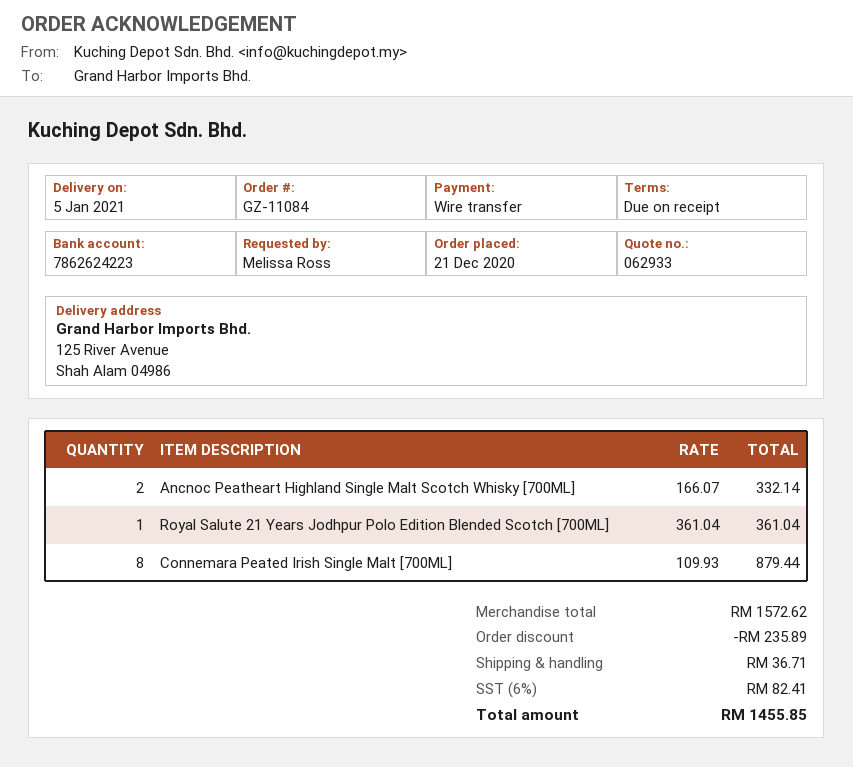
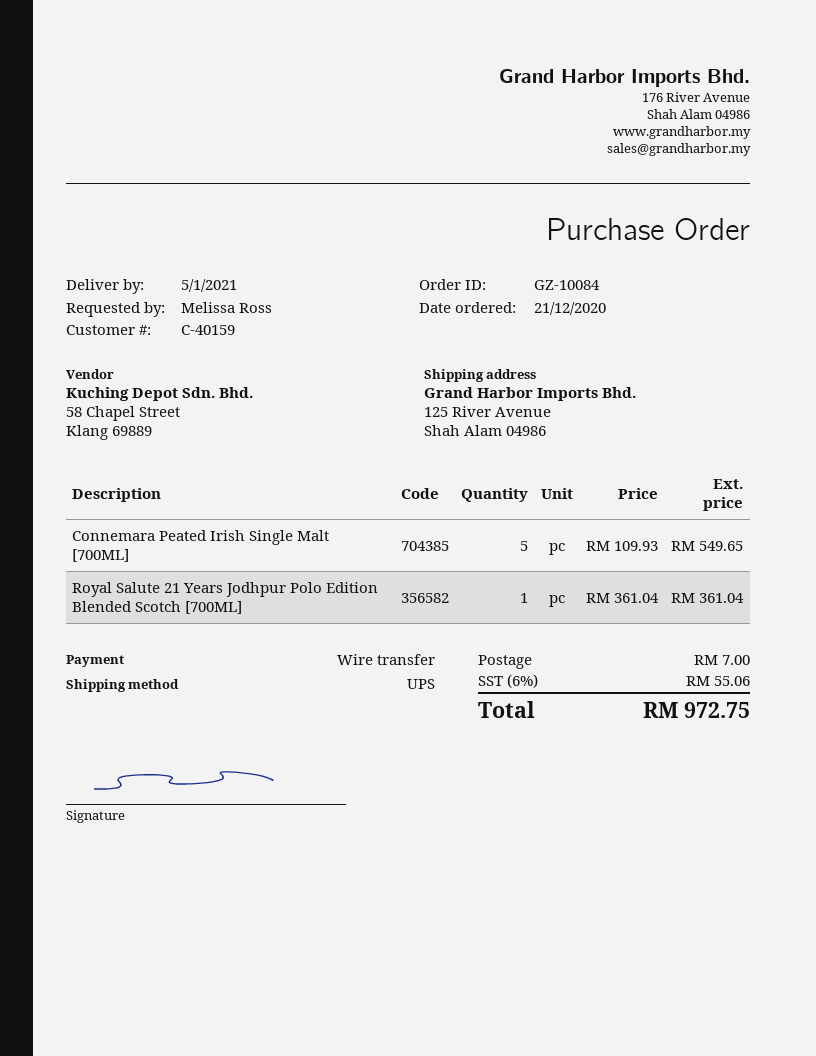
order number: GZ-11084 -> GZ-10084
Ancnoc Peatheart Highland Single Malt Scotch Whisky [700ML]: 2 x 166.07 = 332.14 -> none
Connemara Peated Irish Single Malt [700ML]: 8 x 109.93 = 879.44 -> 5 x 109.93 = 549.65
discount: 235.89 -> none
shipping: 36.71 -> 7.00
tax: 6% = 82.41 -> 6% = 55.06
total: 1455.85 -> 972.75

